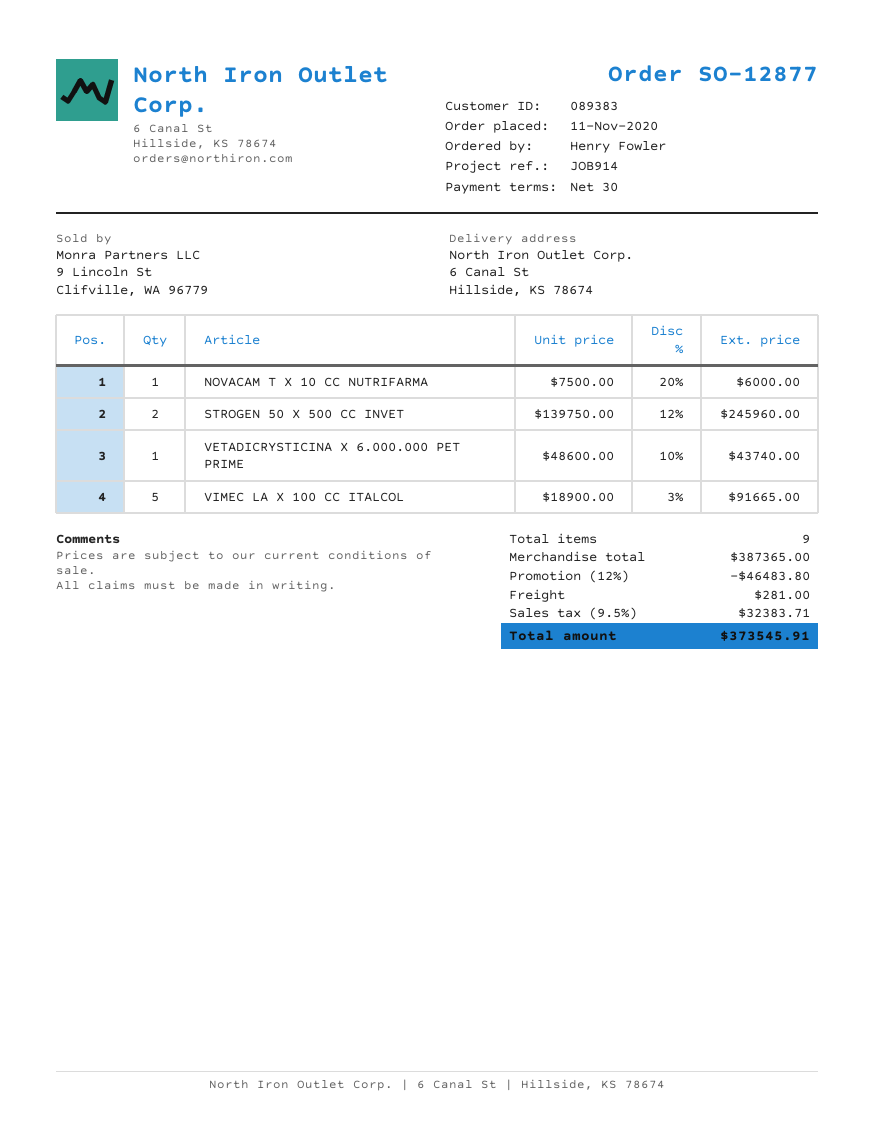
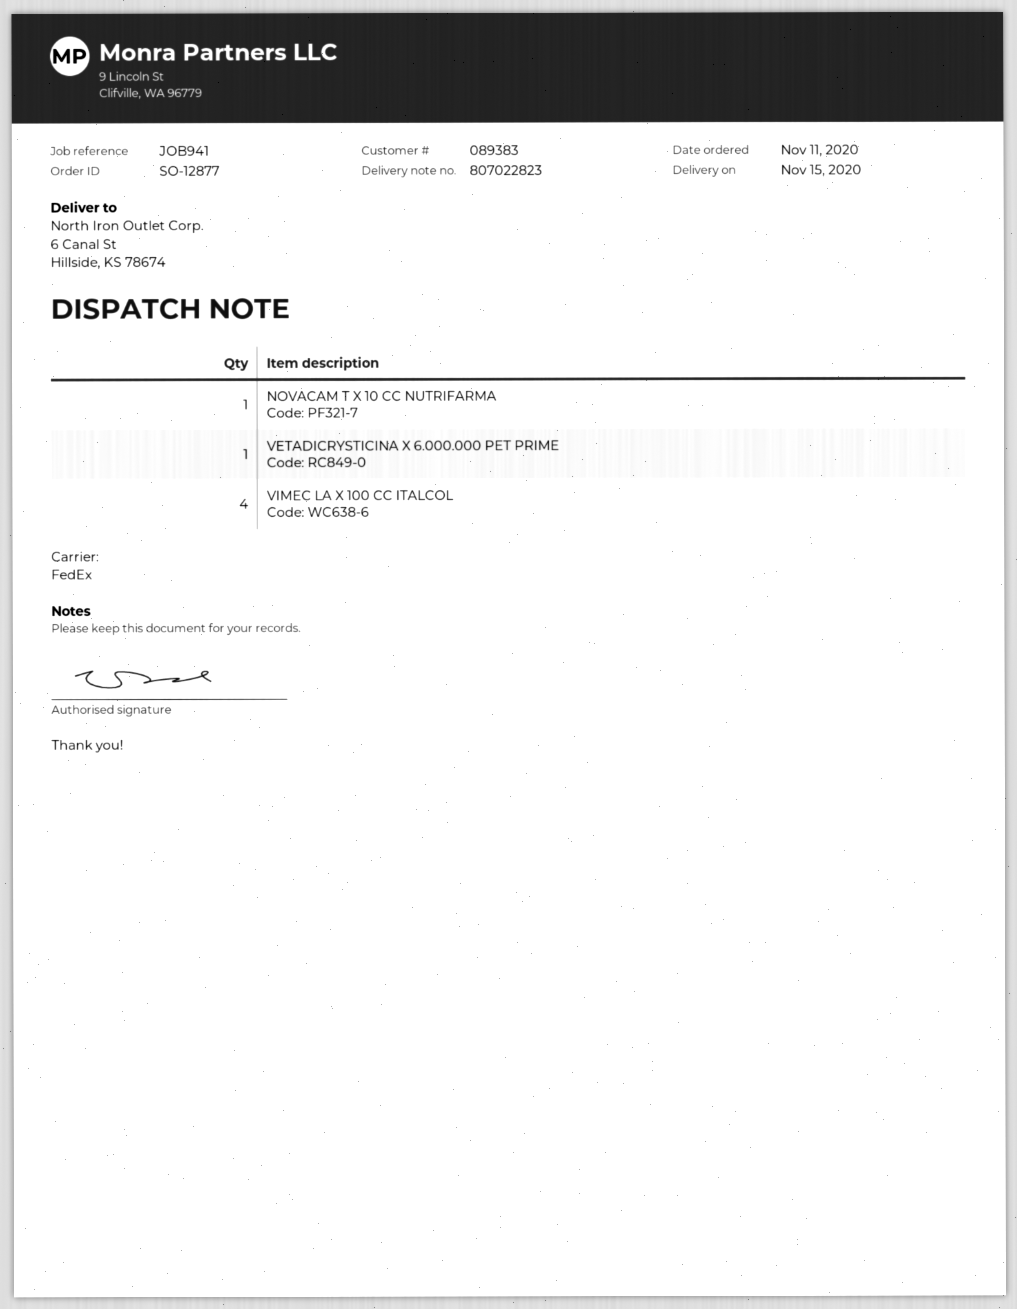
reference: JOB914 -> JOB941
STROGEN 50 X 500 CC INVET: 2 -> none
VIMEC LA X 100 CC ITALCOL: 5 -> 4

